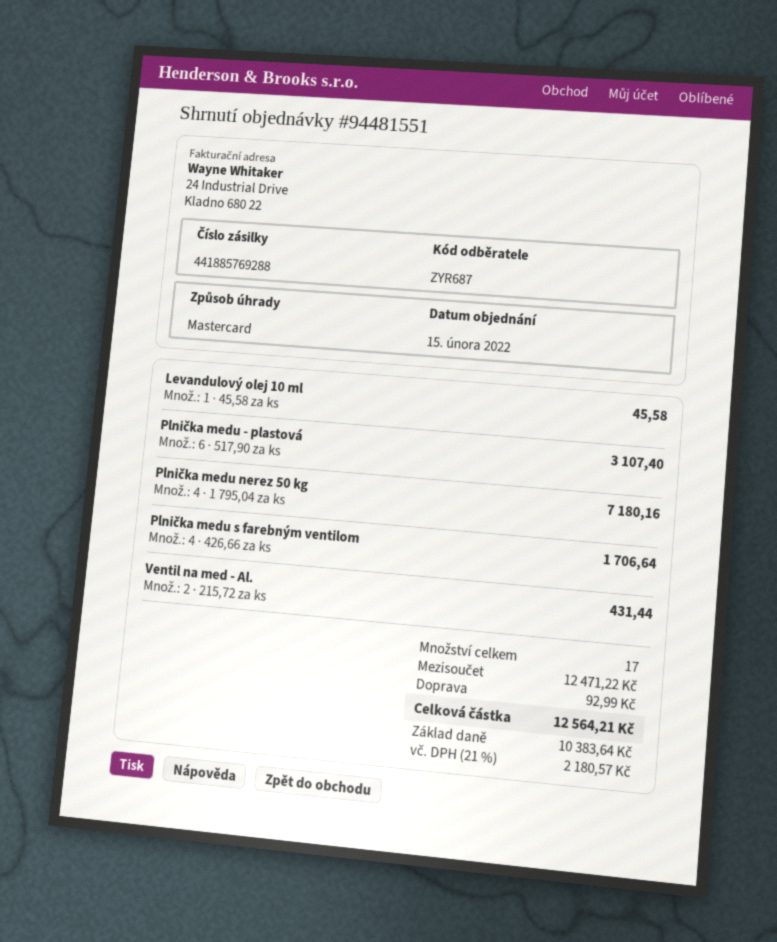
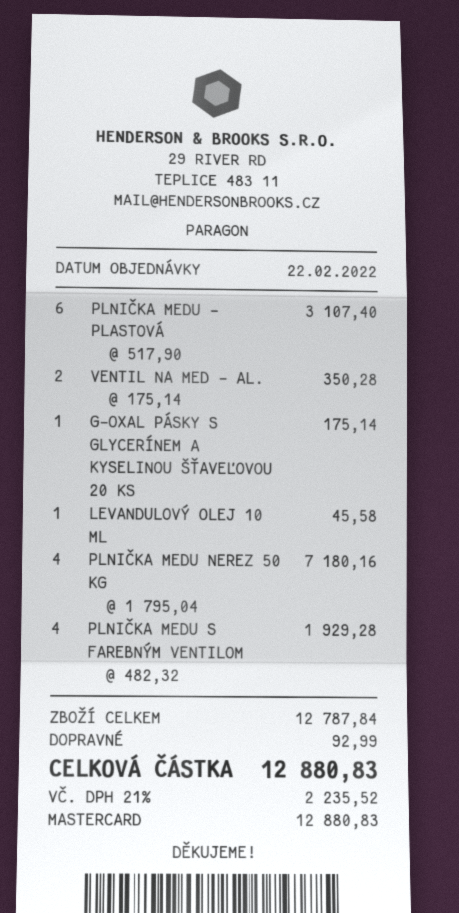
order date: 2022-02-15 -> 2022-02-22
Plnička medu s farebným ventilom: 4 x 426.66 = 1706.64 -> 4 x 482.32 = 1929.28
Ventil na med - Al.: 2 x 215.72 = 431.44 -> 2 x 175.14 = 350.28
G-OXAL PÁSKY S GLYCERÍNEM A KYSELINOU ŠŤAVEĽOVOU 20 KS: none -> 1 x 175.14 = 175.14
subtotal: 12471.22 -> 12787.84
tax: 21% = 2180.57 -> 21% = 2235.52
total: 12564.21 -> 12880.83

